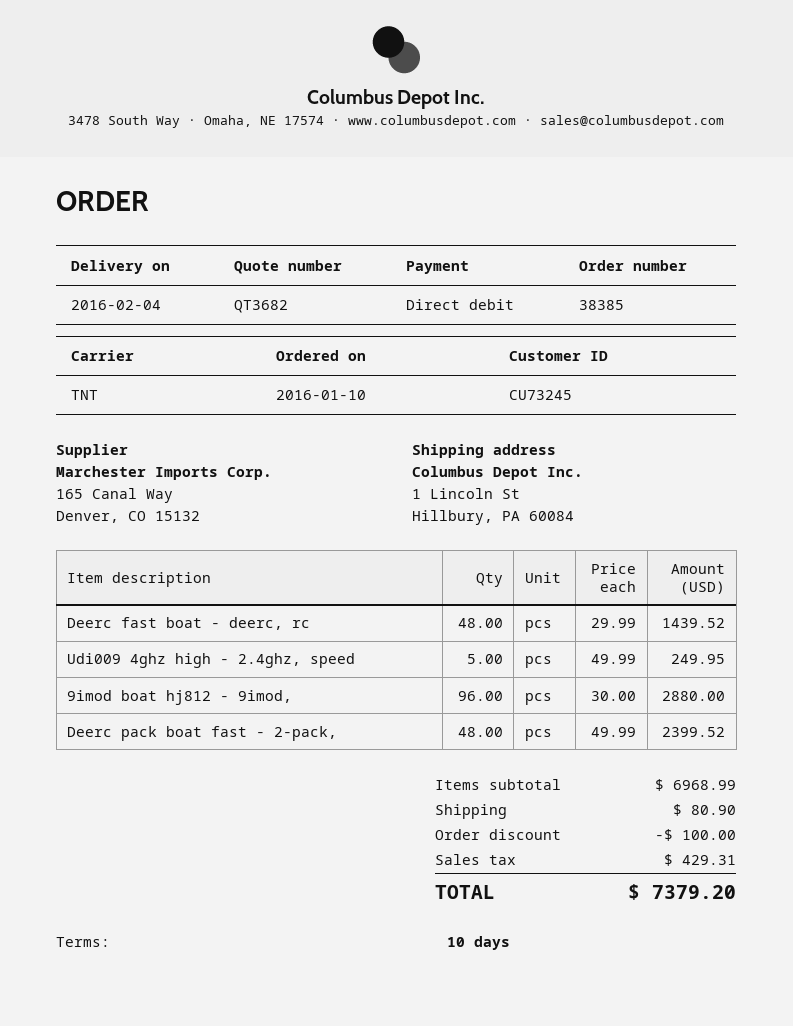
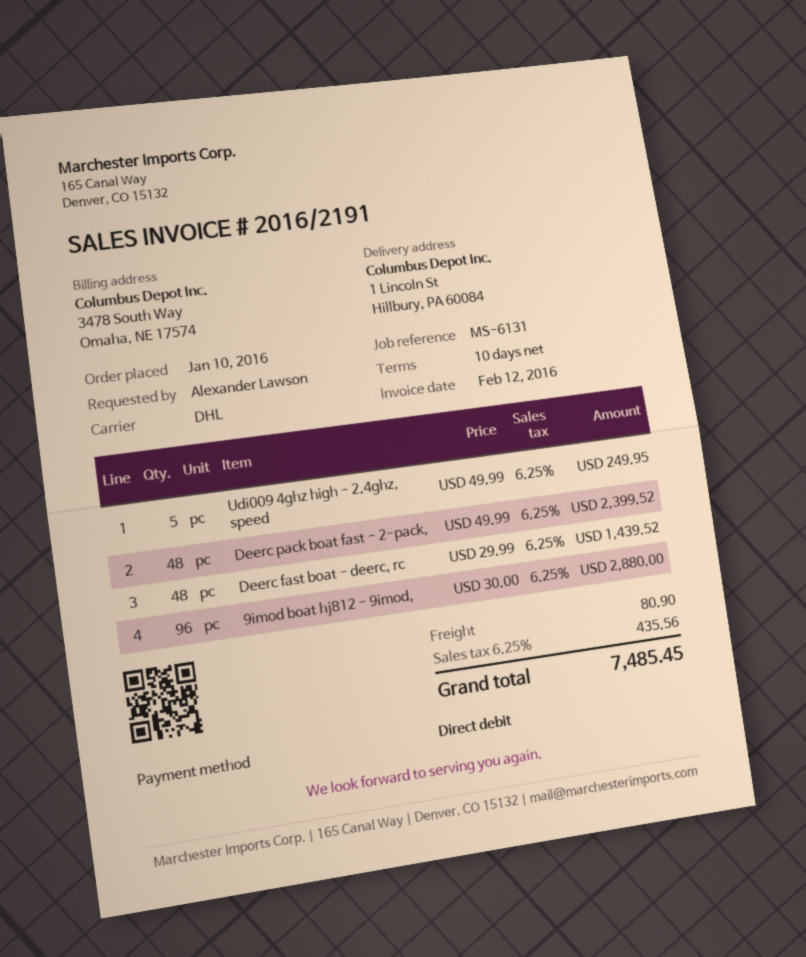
shipping method: TNT -> DHL
discount: 100.00 -> none
tax: 429.31 -> 435.56
total: 7379.20 -> 7485.45

